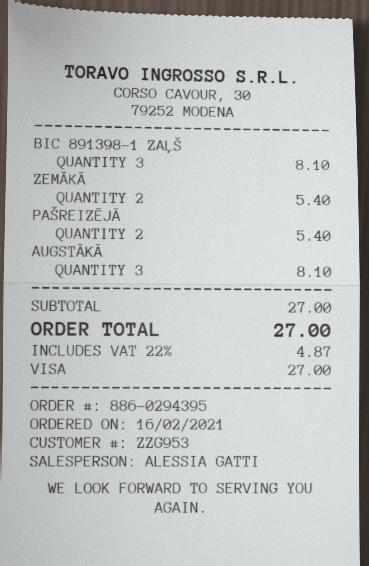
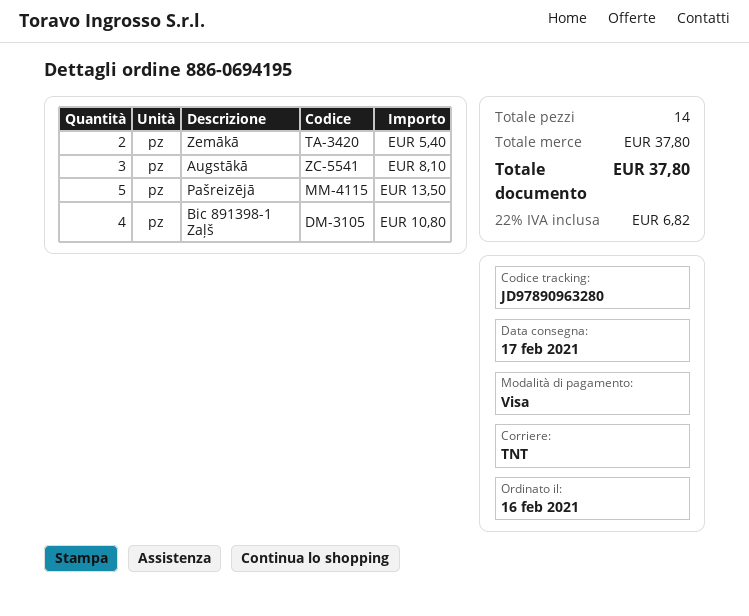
order number: 886-0294395 -> 886-0694195
BIC 891398-1 ZAĻŠ: 3 for 8.10 -> 4 for 10.80
PAŠREIZĒJĀ: 2 for 5.40 -> 5 for 13.50
subtotal: 27.00 -> 37.80
tax: 22% = 4.87 -> 22% = 6.82
total: 27.00 -> 37.80

